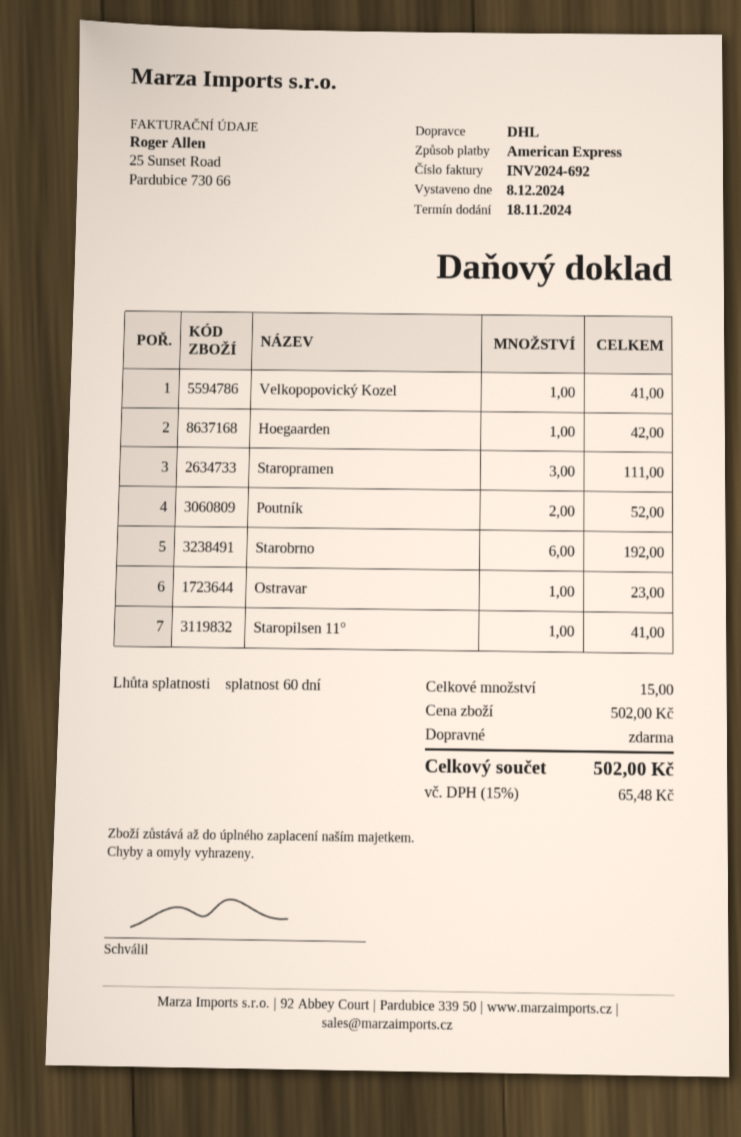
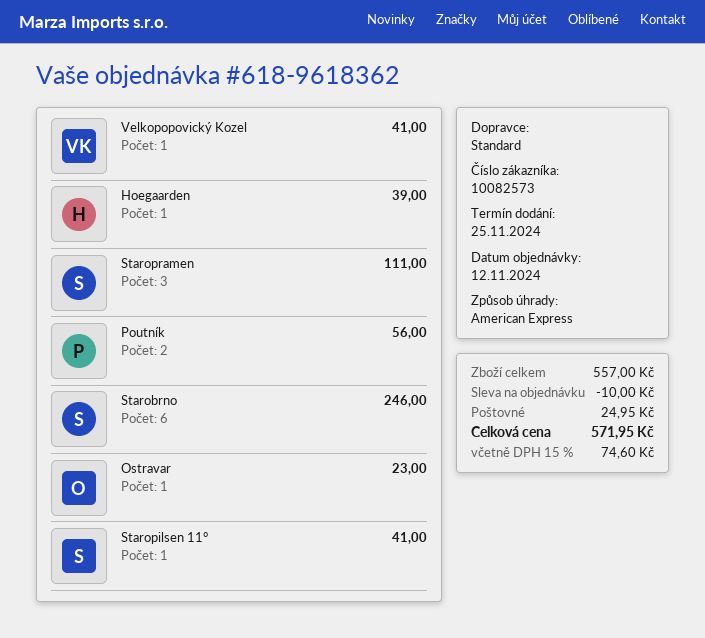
delivery date: 2024-11-18 -> 2024-11-25
shipping method: DHL -> standard
Hoegaarden: 1 for 42.00 -> 1 for 39.00
Poutník: 2 for 52.00 -> 2 for 56.00
Starobrno: 6 for 192.00 -> 6 for 246.00
subtotal: 502.00 -> 557.00
discount: none -> 10.00
shipping: 0.00 -> 24.95
tax: 15% = 65.48 -> 15% = 74.60
total: 502.00 -> 571.95

